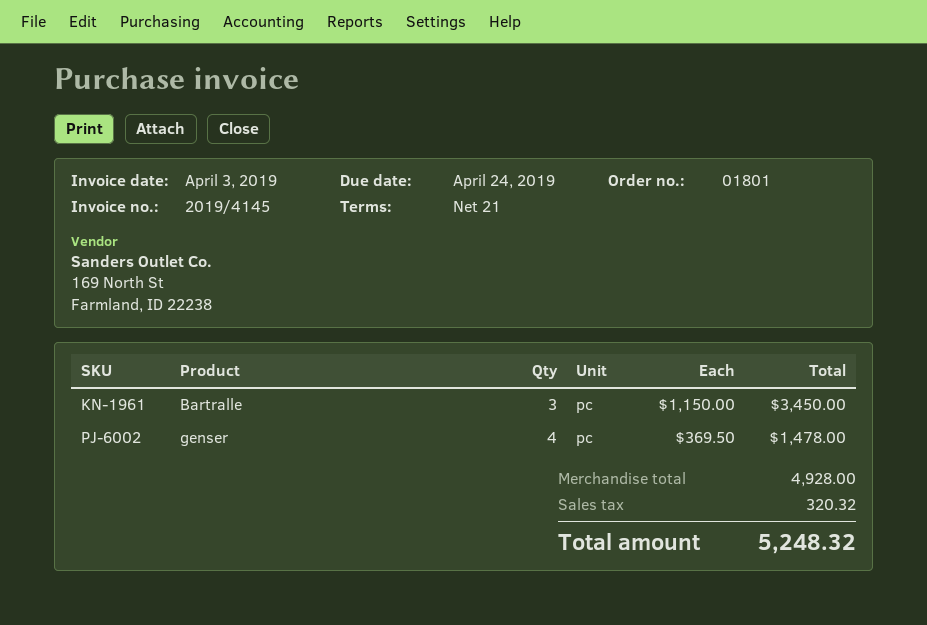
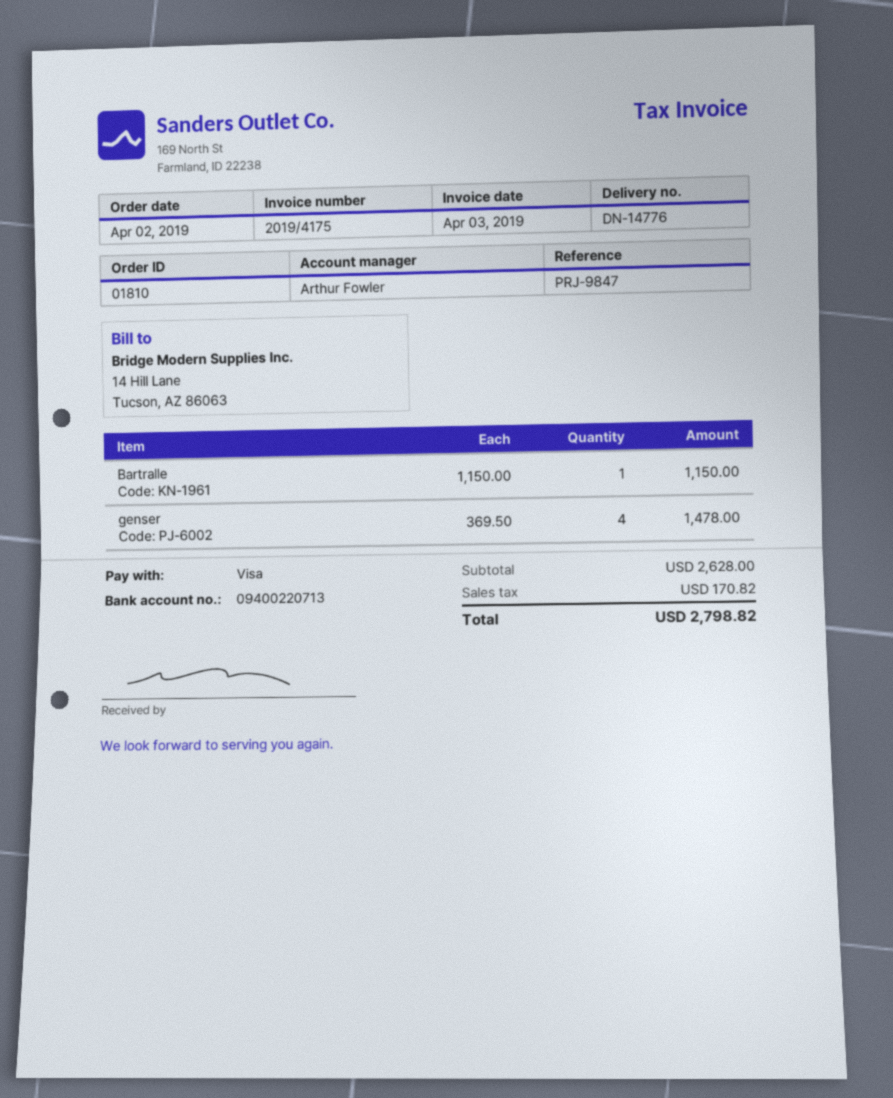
order number: 01801 -> 01810
invoice number: 2019/4145 -> 2019/4175
Bartralle: 3 x 1150.00 = 3450.00 -> 1 x 1150.00 = 1150.00
subtotal: 4928.00 -> 2628.00
tax: 320.32 -> 170.82
total: 5248.32 -> 2798.82

